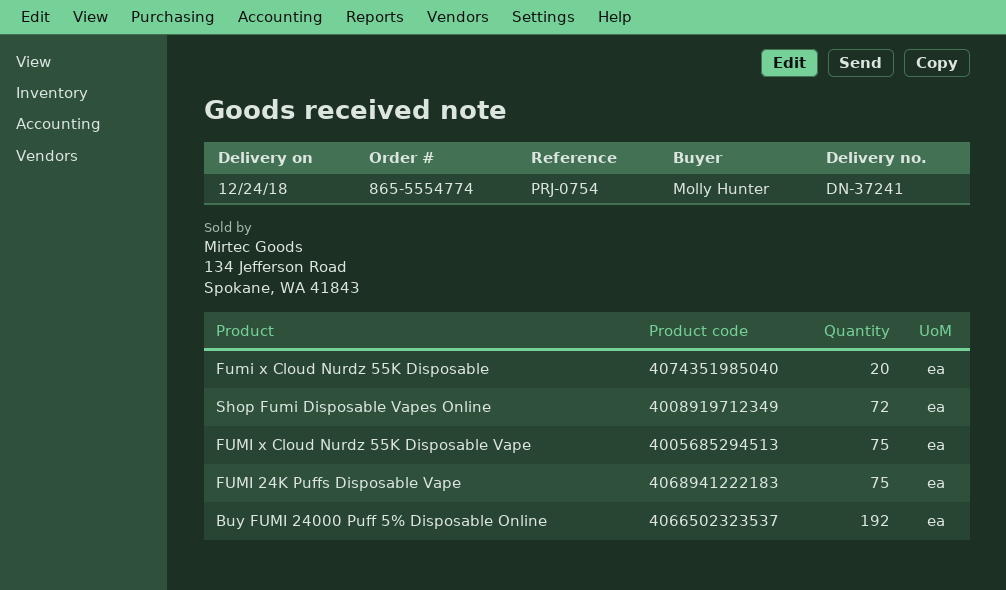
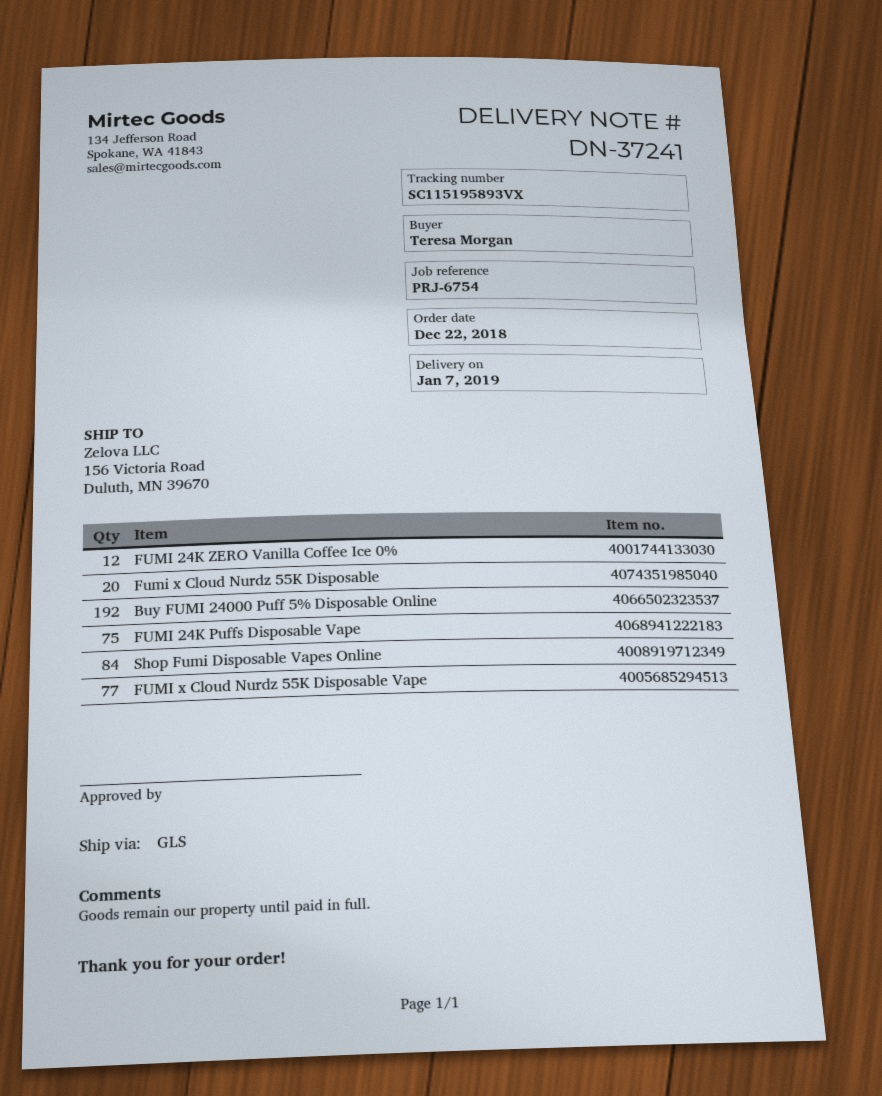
delivery date: 2018-12-24 -> 2019-01-07
reference: PRJ-0754 -> PRJ-6754
ordered by: Molly Hunter -> Teresa Morgan
Shop Fumi Disposable Vapes Online: 72 -> 84
FUMI x Cloud Nurdz 55K Disposable Vape: 75 -> 77
FUMI 24K ZERO Vanilla Coffee Ice 0%: none -> 12

